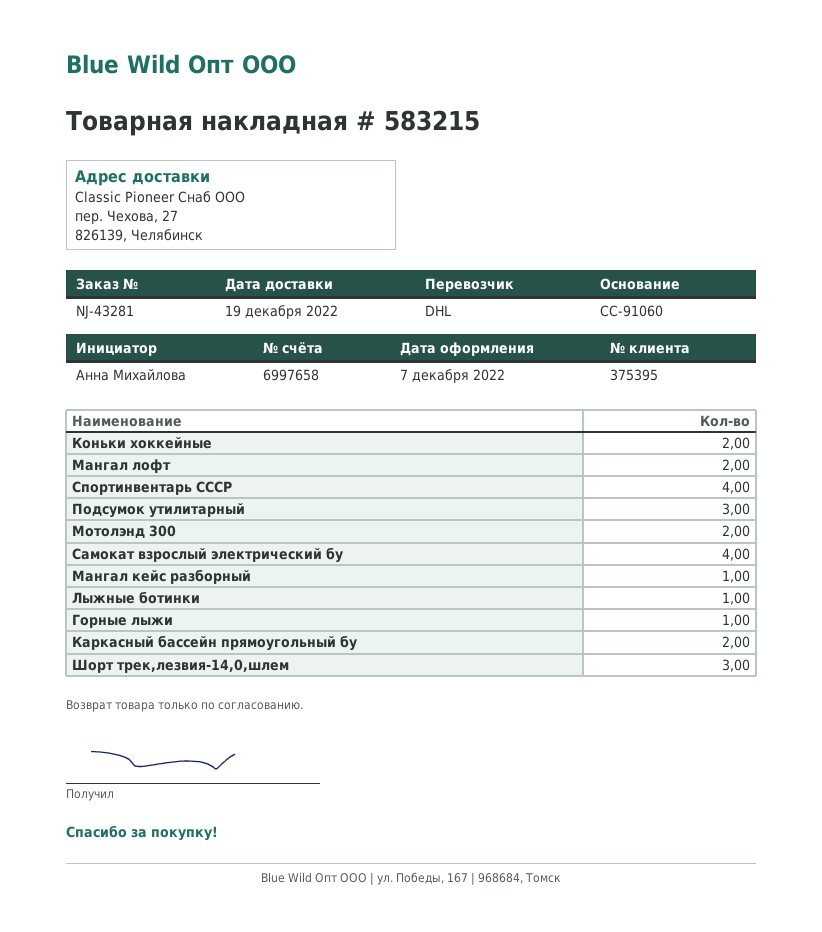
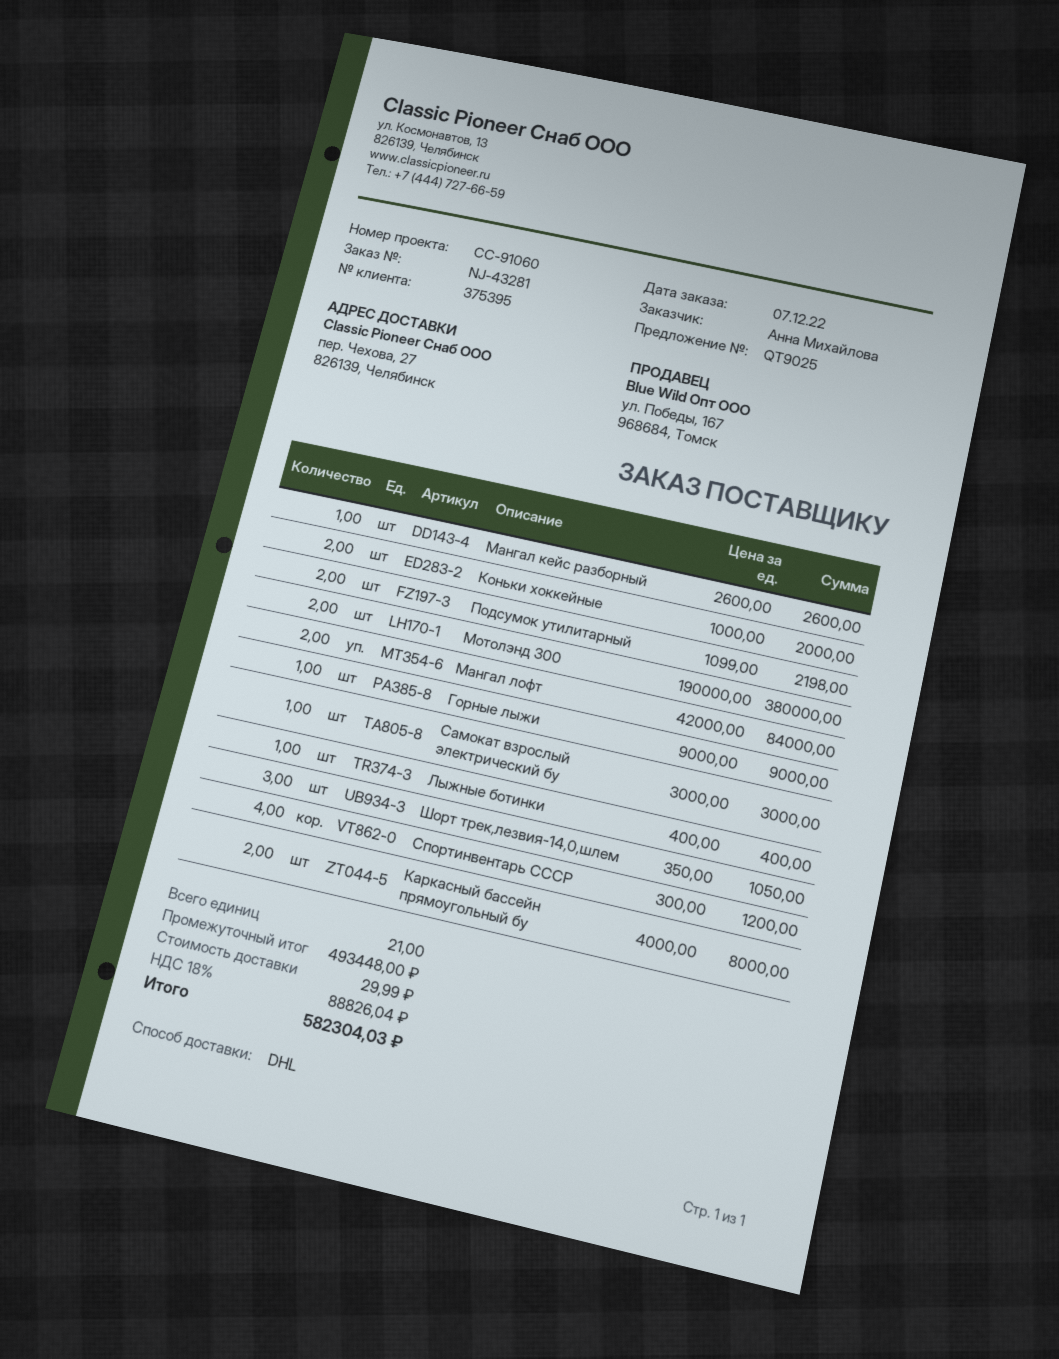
Подсумок утилитарный: 3 -> 2
Самокат взрослый электрический бу: 4 -> 1

